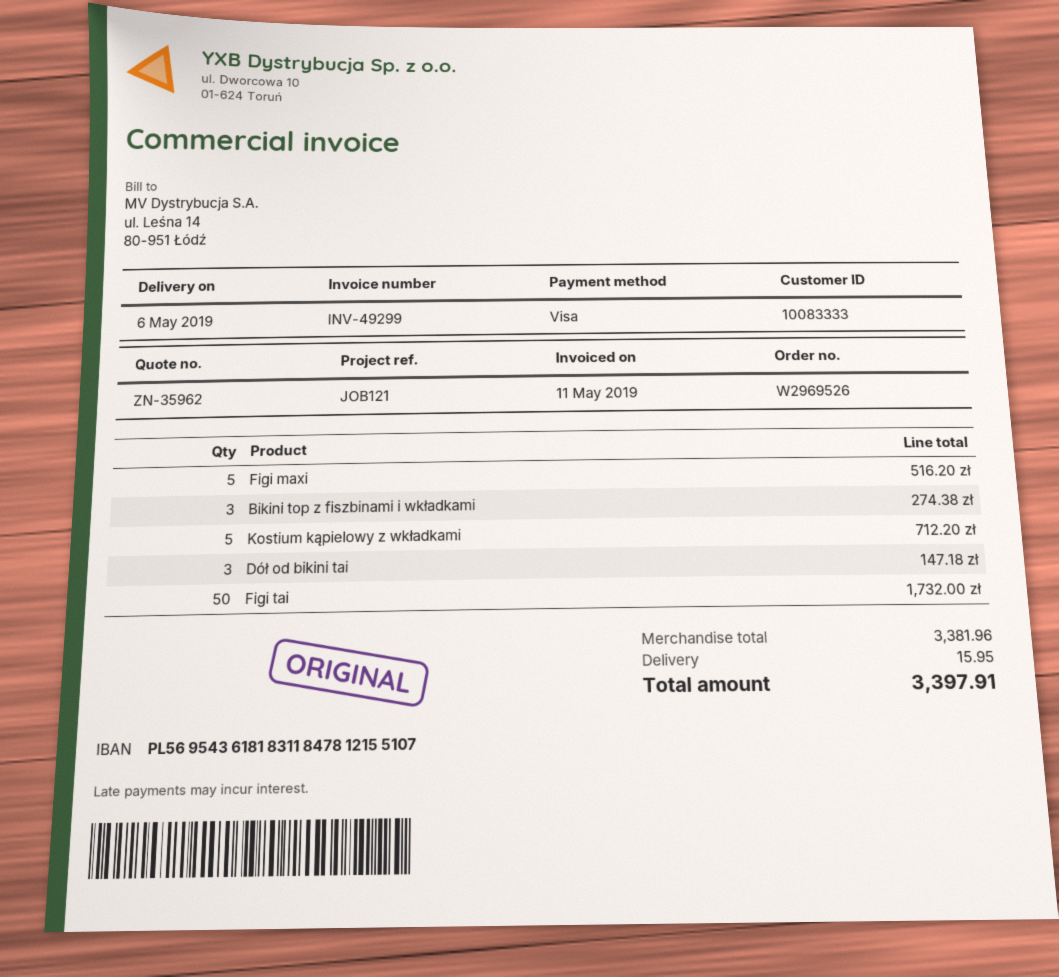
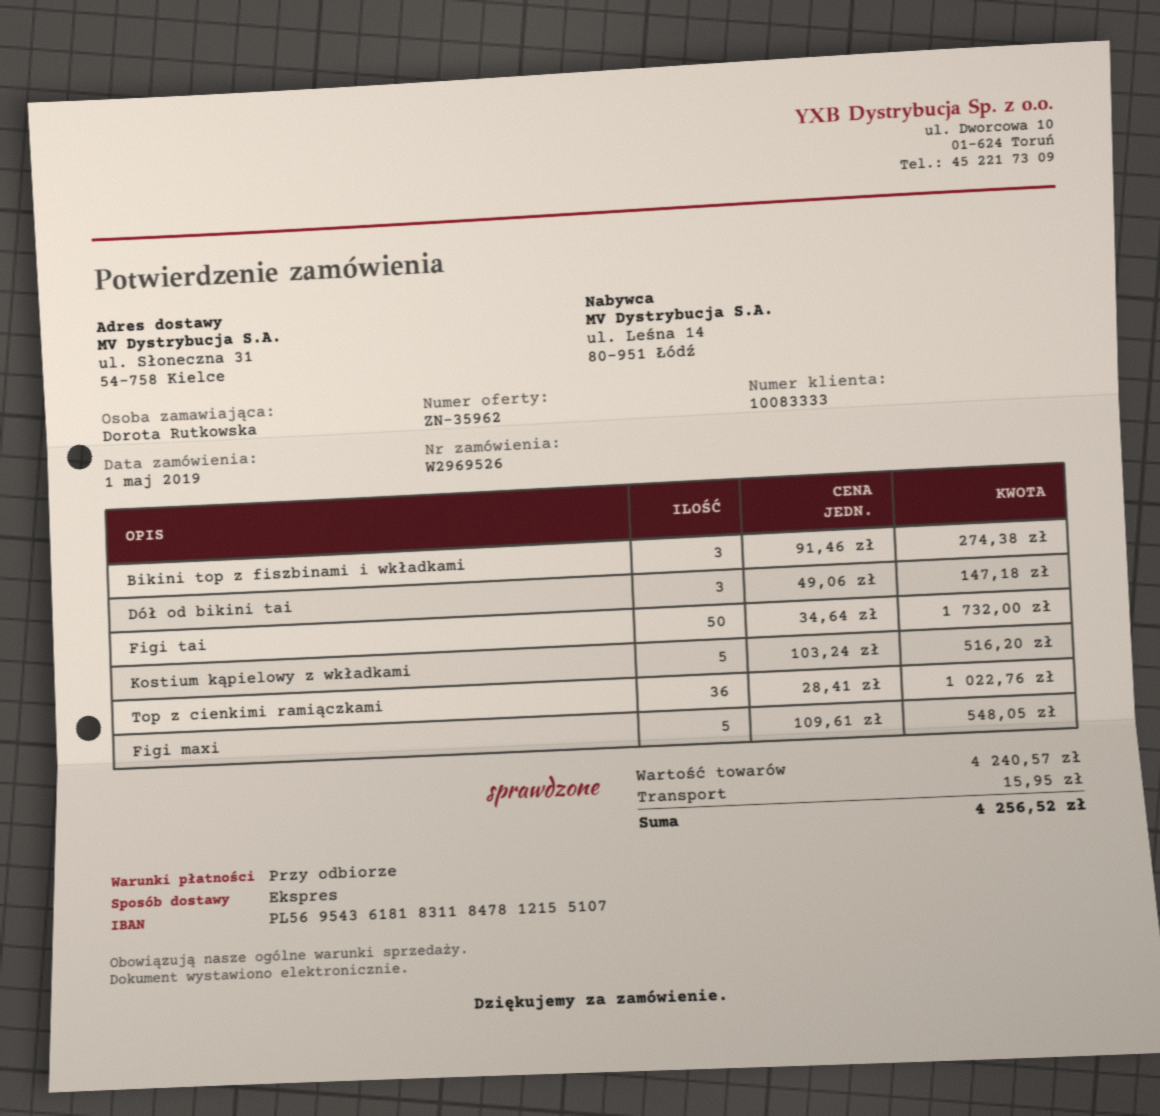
Figi maxi: 5 for 516.20 -> 5 for 548.05
Kostium kąpielowy z wkładkami: 5 for 712.20 -> 5 for 516.20
Top z cienkimi ramiączkami: none -> 36 for 1022.76
subtotal: 3381.96 -> 4240.57
total: 3397.91 -> 4256.52

